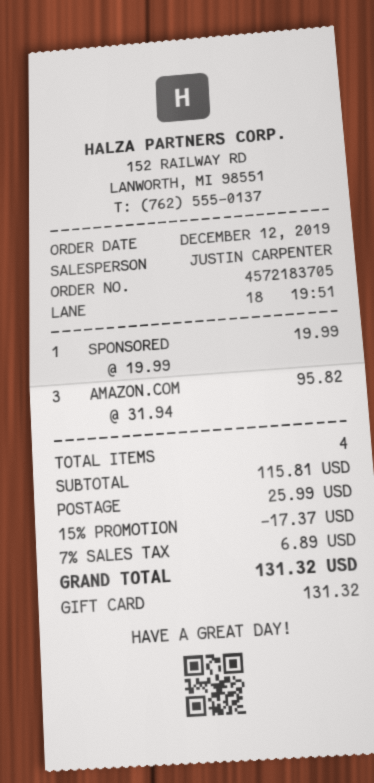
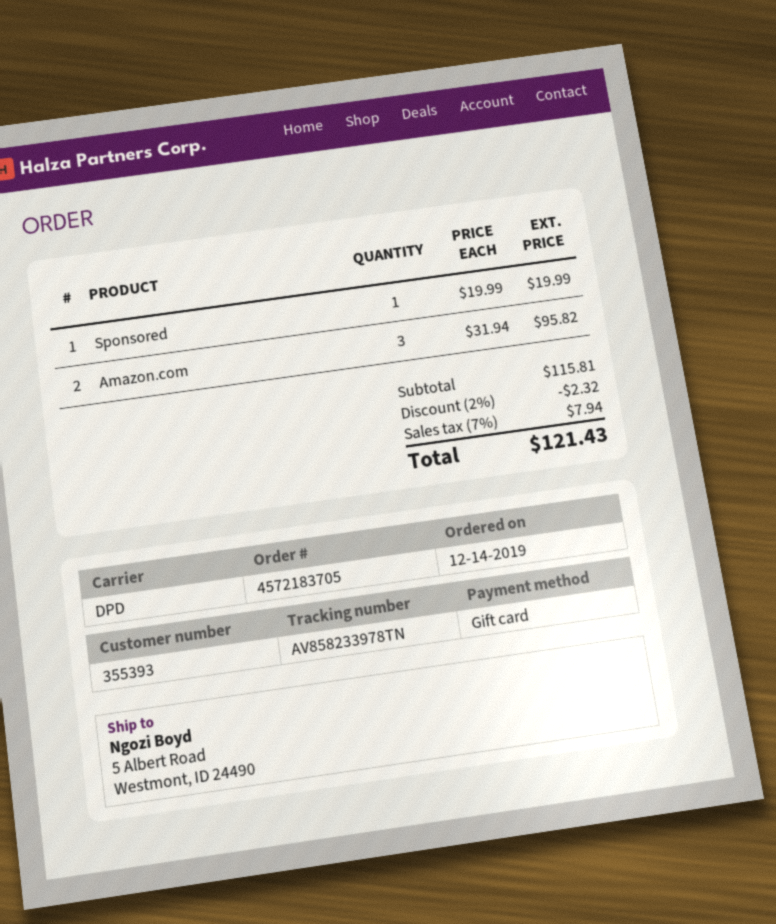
order date: 2019-12-12 -> 2019-12-14
discount: 15% = 17.37 -> 2% = 2.32
shipping: 25.99 -> none
tax: 7% = 6.89 -> 7% = 7.94
total: 131.32 -> 121.43

